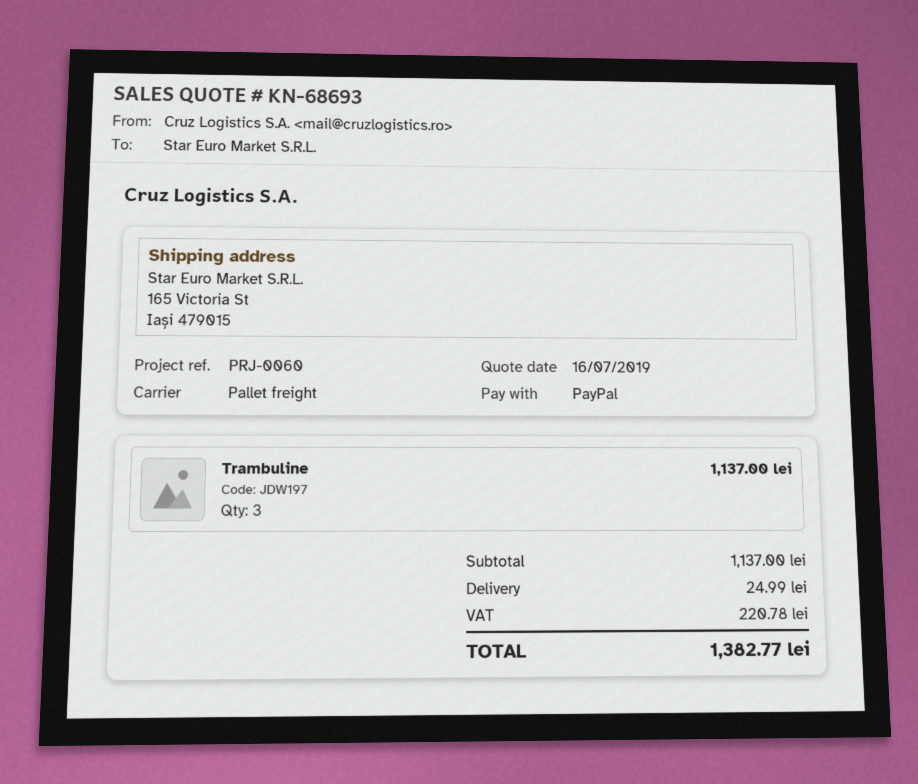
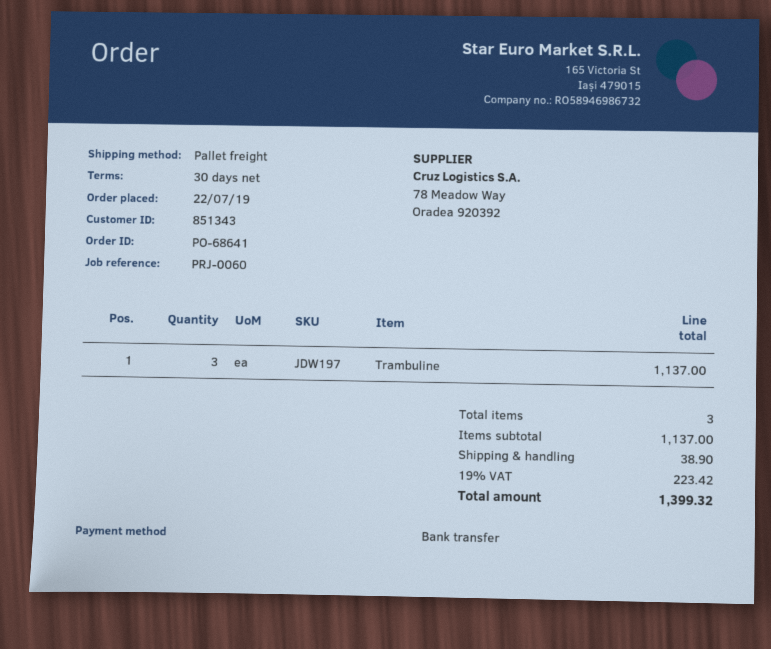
payment method: PayPal -> bank transfer
shipping: 24.99 -> 38.90
tax: 220.78 -> 223.42
total: 1382.77 -> 1399.32

